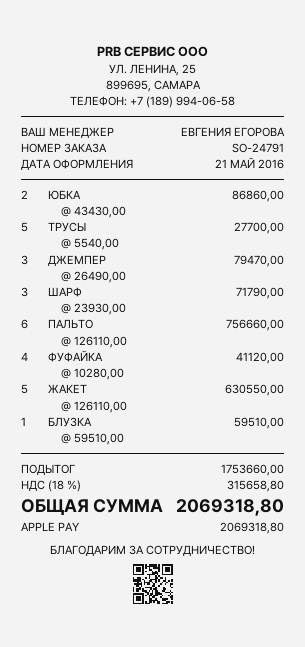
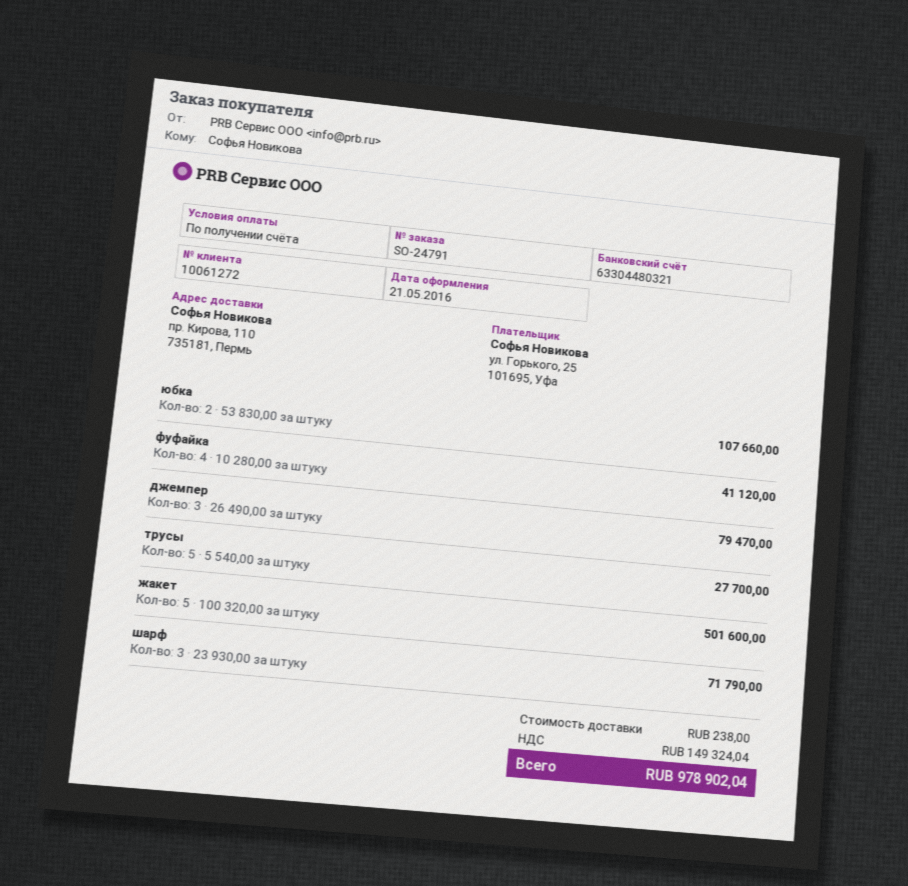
ЮБКА: 2 x 43430.00 = 86860.00 -> 2 x 53830.00 = 107660.00
ПАЛЬТО: 6 x 126110.00 = 756660.00 -> none
ЖАКЕТ: 5 x 126110.00 = 630550.00 -> 5 x 100320.00 = 501600.00
БЛУЗКА: 1 x 59510.00 = 59510.00 -> none
shipping: none -> 238.00
tax: 315658.80 -> 149324.04
total: 2069318.80 -> 978902.04

